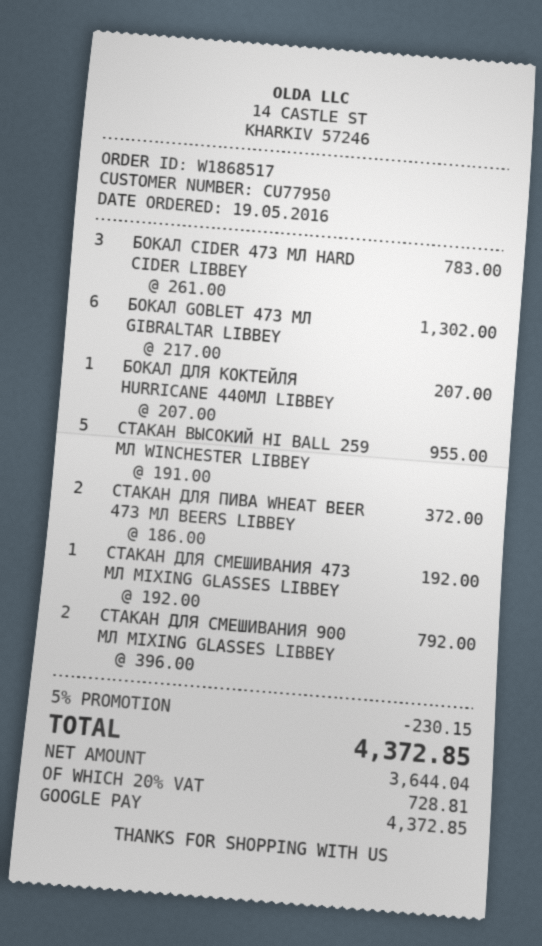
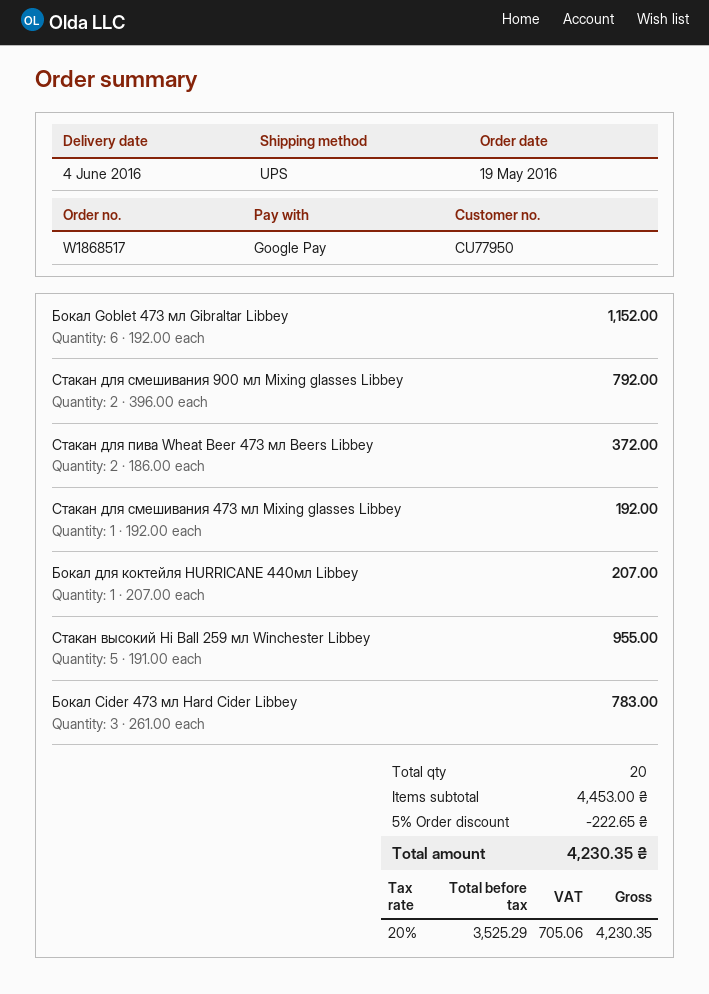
БОКАЛ GOBLET 473 МЛ GIBRALTAR LIBBEY: 6 x 217.00 = 1302.00 -> 6 x 192.00 = 1152.00
discount: 5% = 230.15 -> 5% = 222.65
net: 3644.04 -> 3525.29
tax: 20% = 728.81 -> 20% = 705.06
total: 4372.85 -> 4230.35

